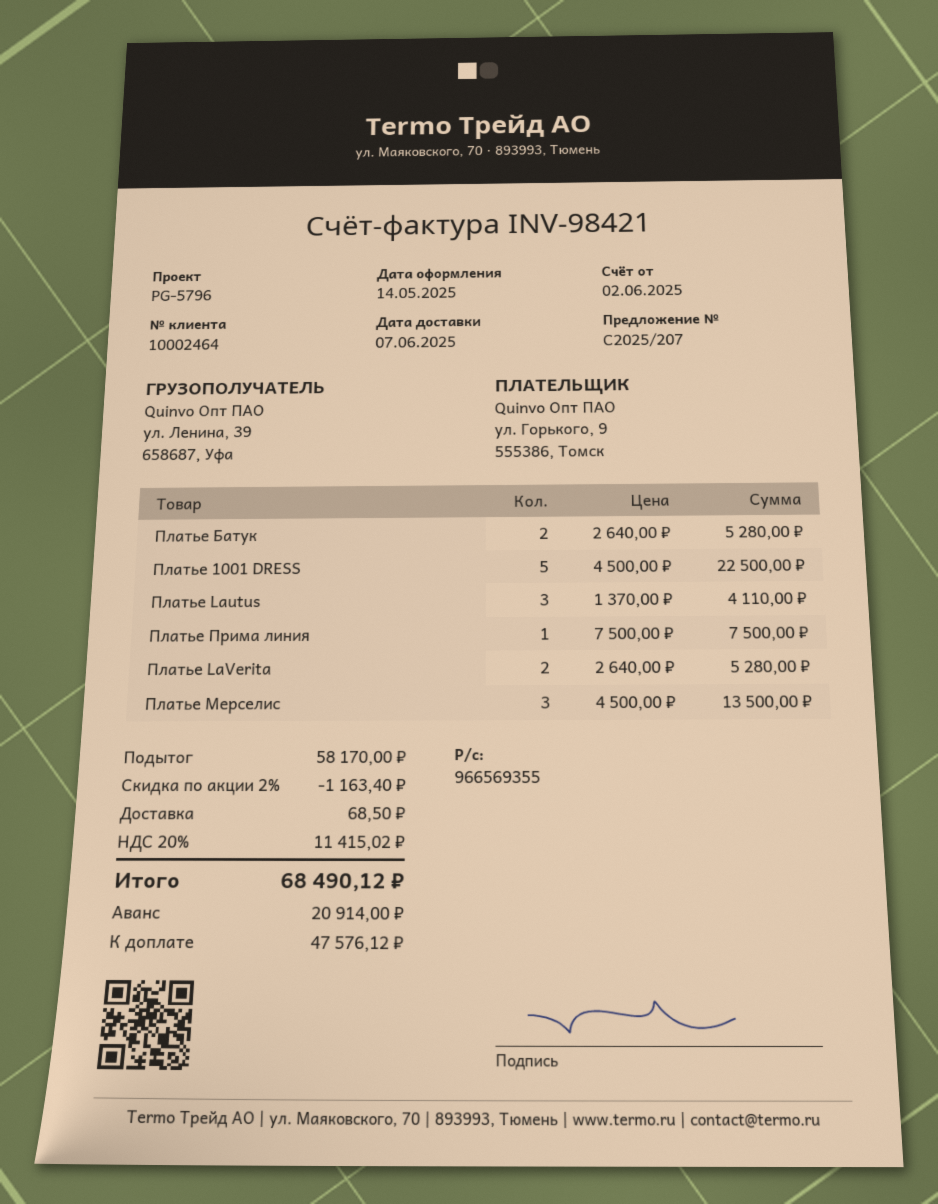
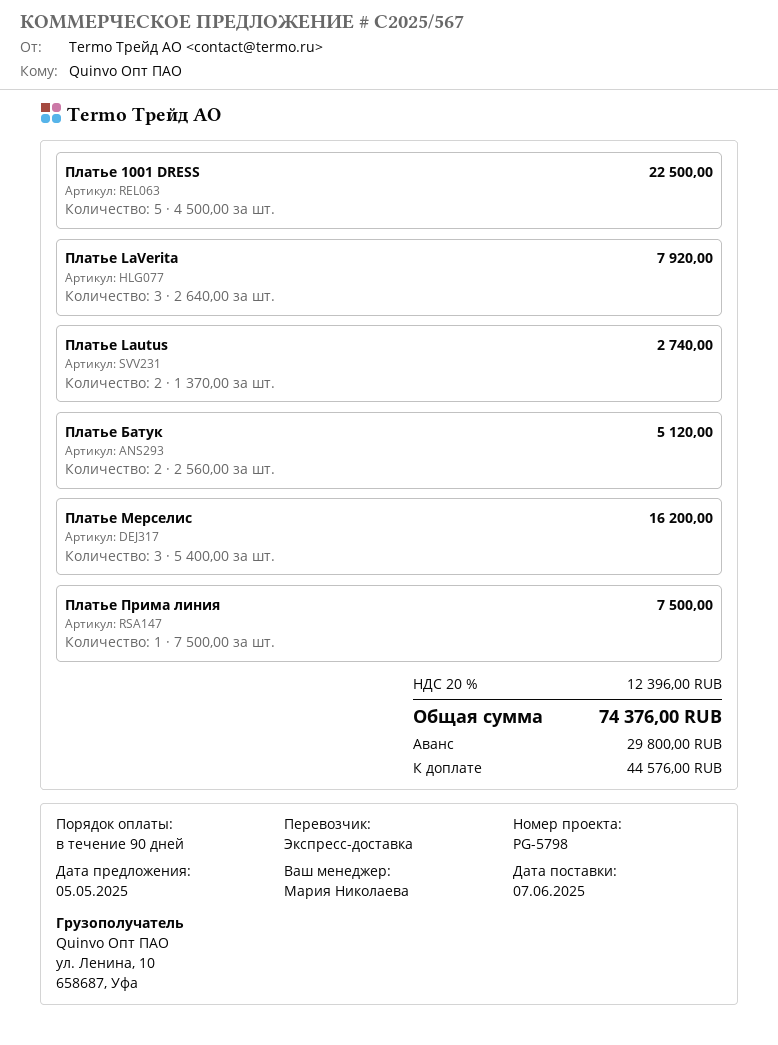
quote number: C2025/207 -> C2025/567
reference: PG-5796 -> PG-5798
ship to: ул. Ленина, 39, 658687, Уфа -> ул. Ленина, 10, 658687, Уфа
Платье Батук: 2 x 2640.00 = 5280.00 -> 2 x 2560.00 = 5120.00
Платье Lautus: 3 x 1370.00 = 4110.00 -> 2 x 1370.00 = 2740.00
Платье LaVerita: 2 x 2640.00 = 5280.00 -> 3 x 2640.00 = 7920.00
Платье Мерселис: 3 x 4500.00 = 13500.00 -> 3 x 5400.00 = 16200.00
discount: 2% = 1163.40 -> none
shipping: 68.50 -> none
tax: 20% = 11415.02 -> 20% = 12396.00
total: 68490.12 -> 74376.00
deposit: 20914.00 -> 29800.00
balance: 47576.12 -> 44576.00

